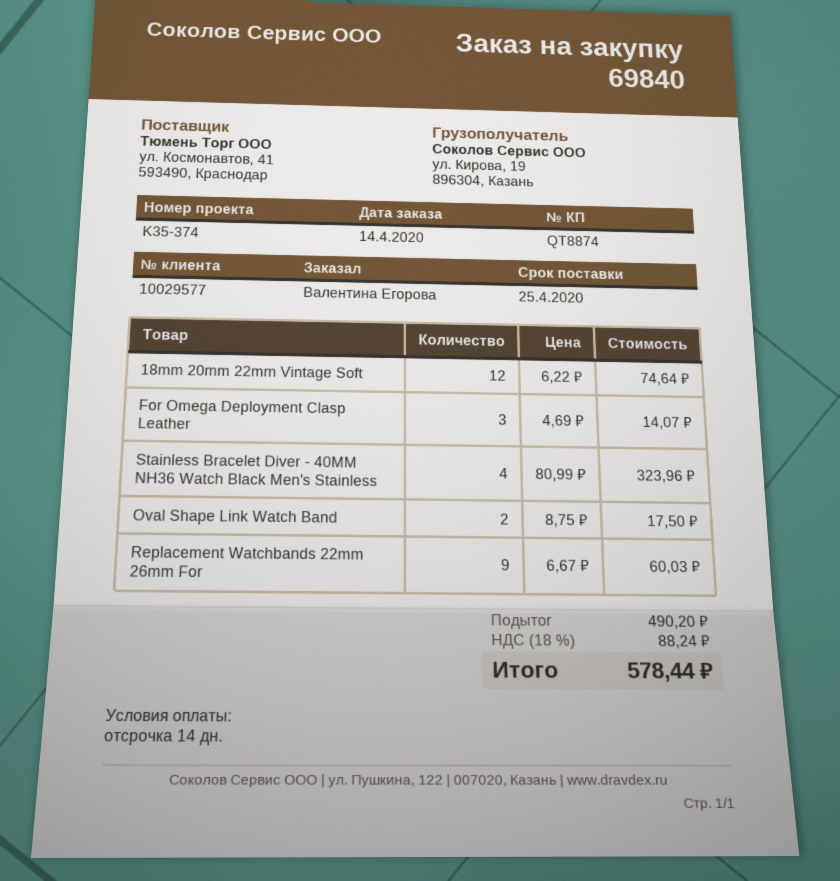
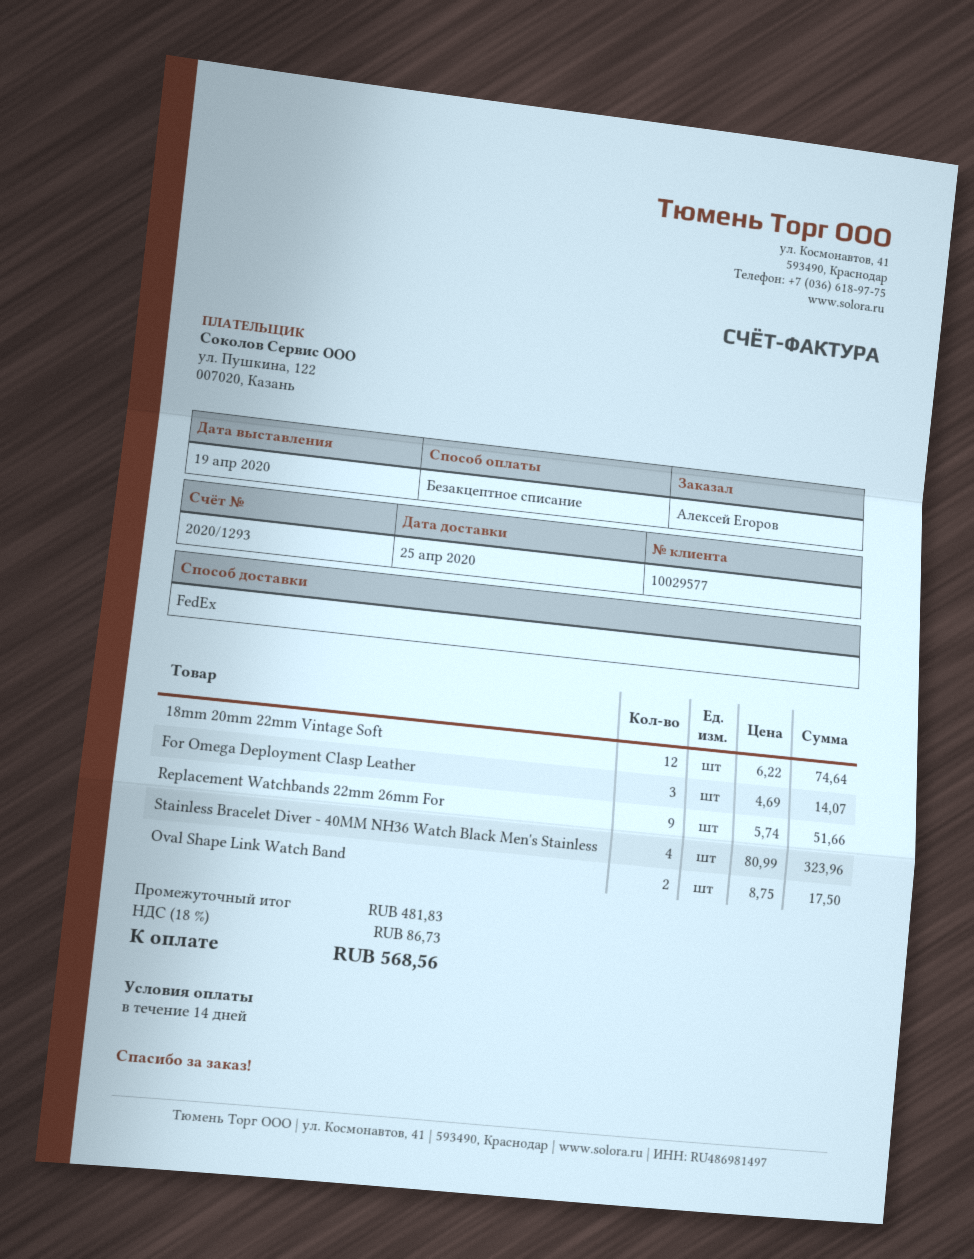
ordered by: Валентина Егорова -> Алексей Егоров
Replacement Watchbands 22mm 26mm For: 9 x 6.67 = 60.03 -> 9 x 5.74 = 51.66
subtotal: 490.20 -> 481.83
tax: 18% = 88.24 -> 18% = 86.73
total: 578.44 -> 568.56

